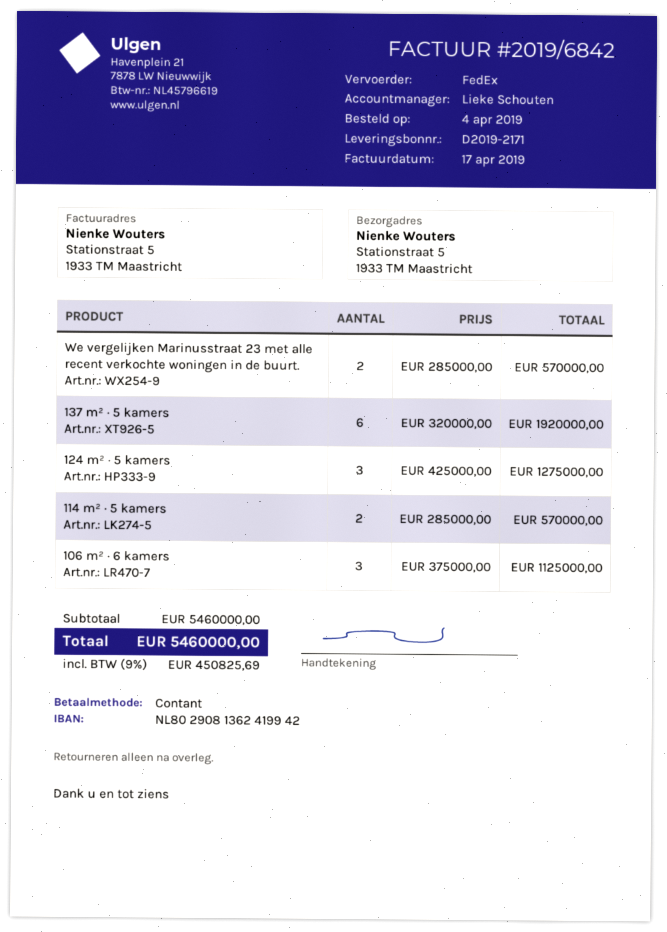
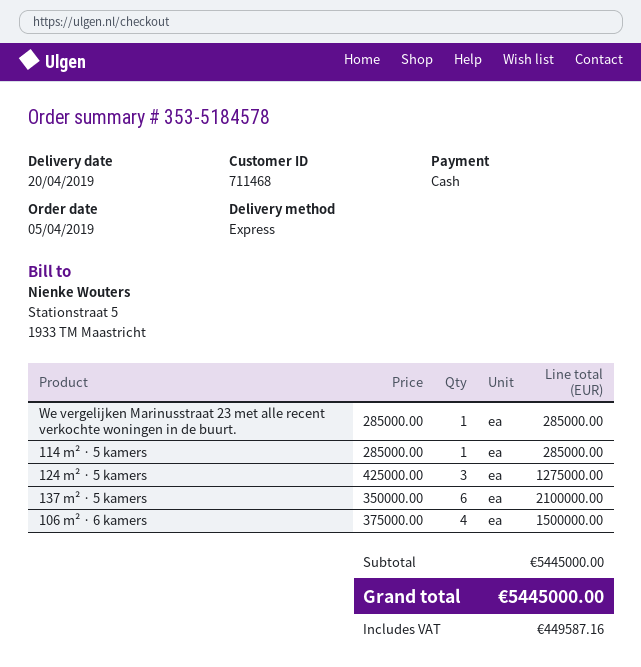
order date: 2019-04-04 -> 2019-04-05
shipping method: FedEx -> express
We vergelijken Marinusstraat 23 met alle recent verkochte woningen in de buurt.: 2 x 285000.00 = 570000.00 -> 1 x 285000.00 = 285000.00
137 m² · 5 kamers: 6 x 320000.00 = 1920000.00 -> 6 x 350000.00 = 2100000.00
114 m² · 5 kamers: 2 x 285000.00 = 570000.00 -> 1 x 285000.00 = 285000.00
106 m² · 6 kamers: 3 x 375000.00 = 1125000.00 -> 4 x 375000.00 = 1500000.00
subtotal: 5460000.00 -> 5445000.00
tax: 450825.69 -> 449587.16
total: 5460000.00 -> 5445000.00

